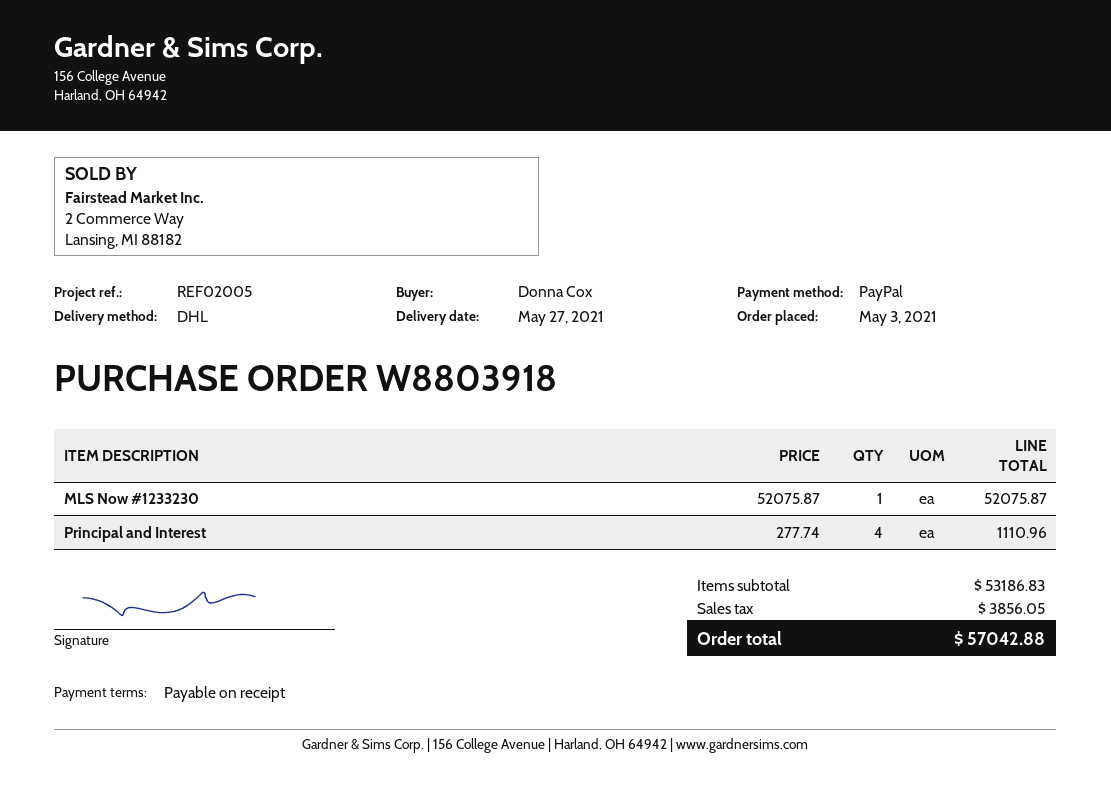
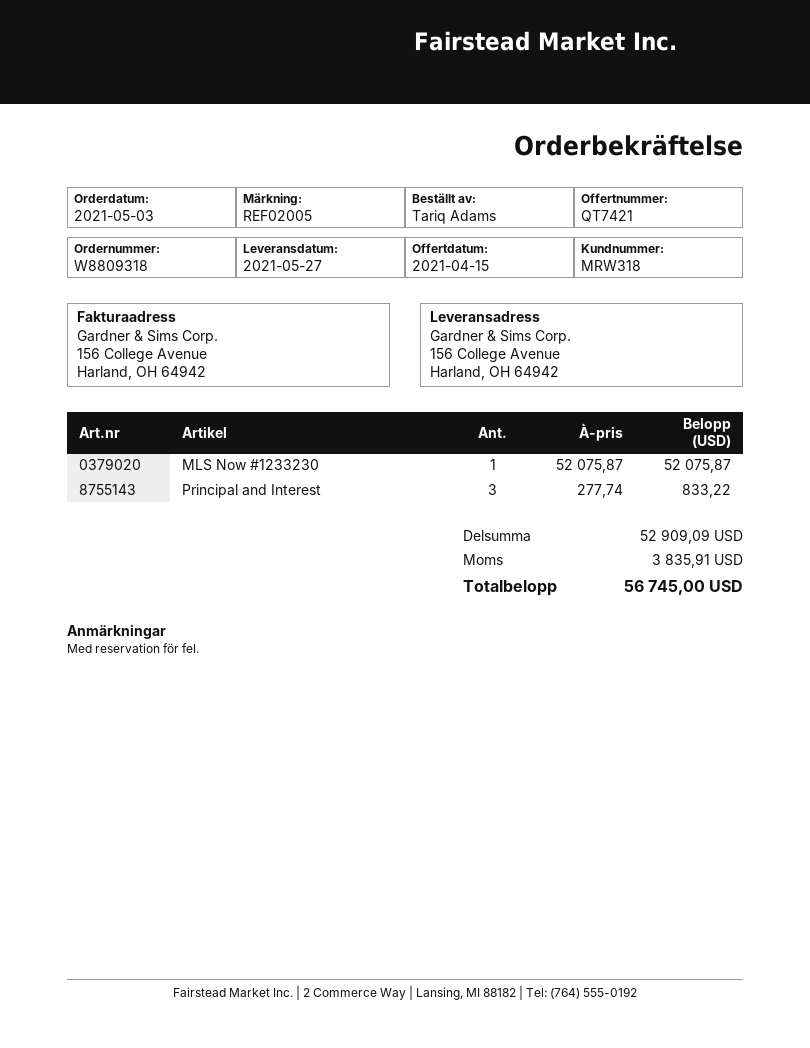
order number: W8803918 -> W8809318
ordered by: Donna Cox -> Tariq Adams
Principal and Interest: 4 x 277.74 = 1110.96 -> 3 x 277.74 = 833.22
subtotal: 53186.83 -> 52909.09
tax: 3856.05 -> 3835.91
total: 57042.88 -> 56745.00

